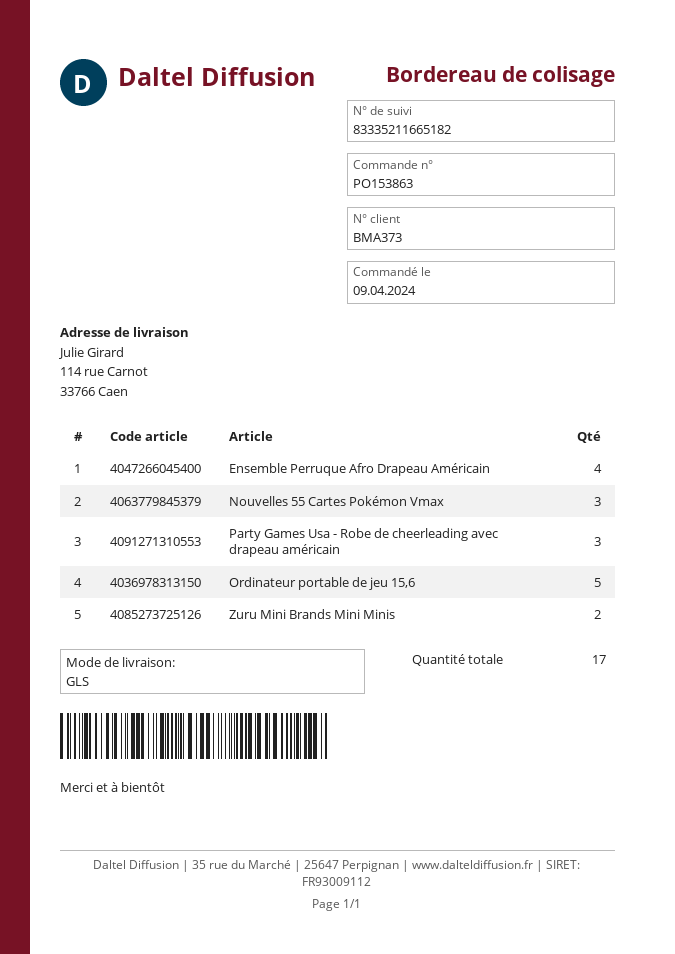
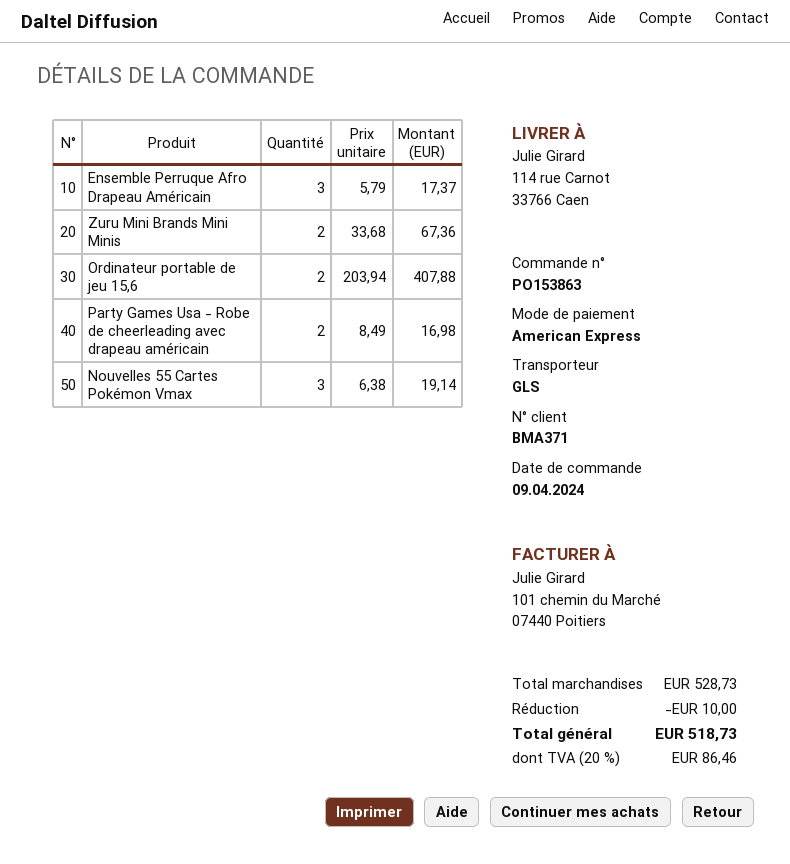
customer number: BMA373 -> BMA371
Ensemble Perruque Afro Drapeau Américain: 4 -> 3
Party Games Usa - Robe de cheerleading avec drapeau américain: 3 -> 2
Ordinateur portable de jeu 15,6: 5 -> 2

